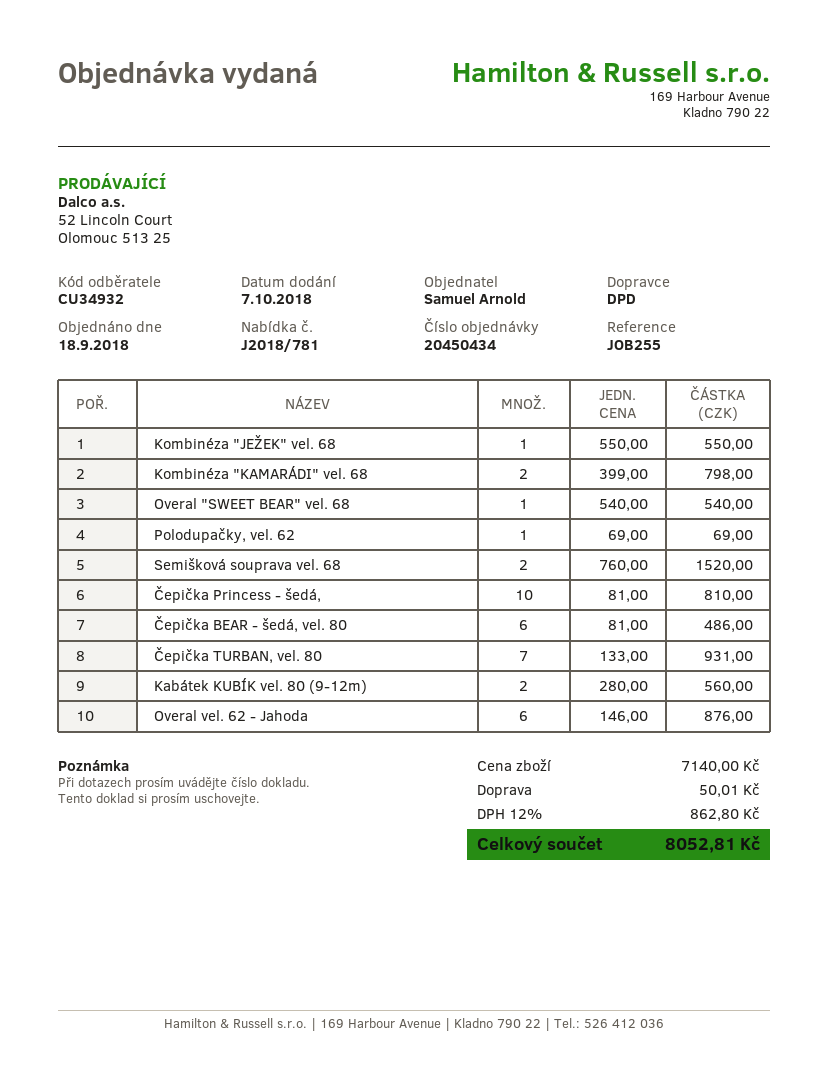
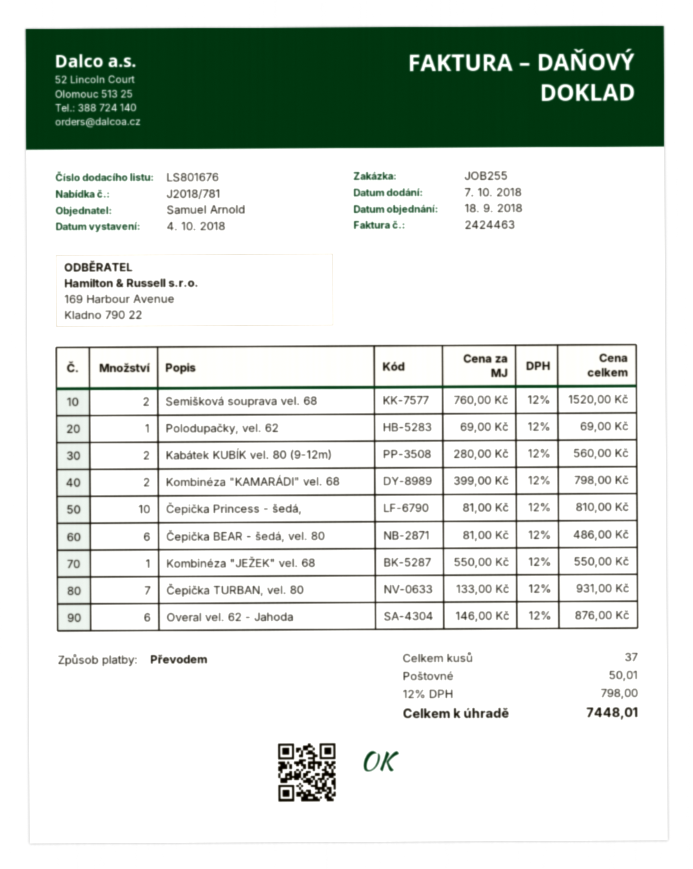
Overal "SWEET BEAR" vel. 68: 1 x 540.00 = 540.00 -> none
tax: 12% = 862.80 -> 12% = 798.00
total: 8052.81 -> 7448.01

